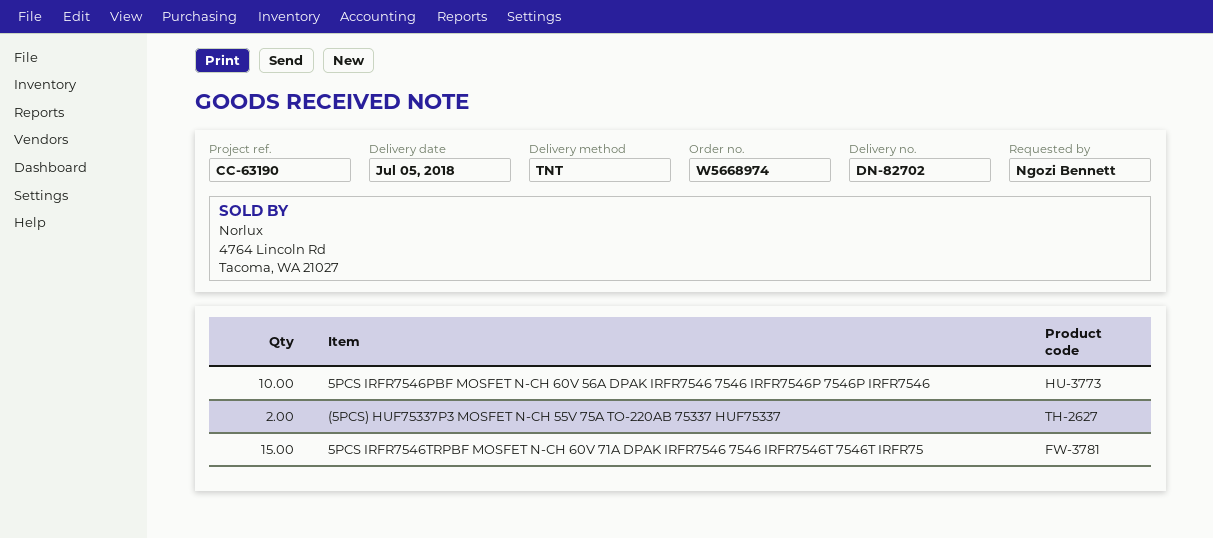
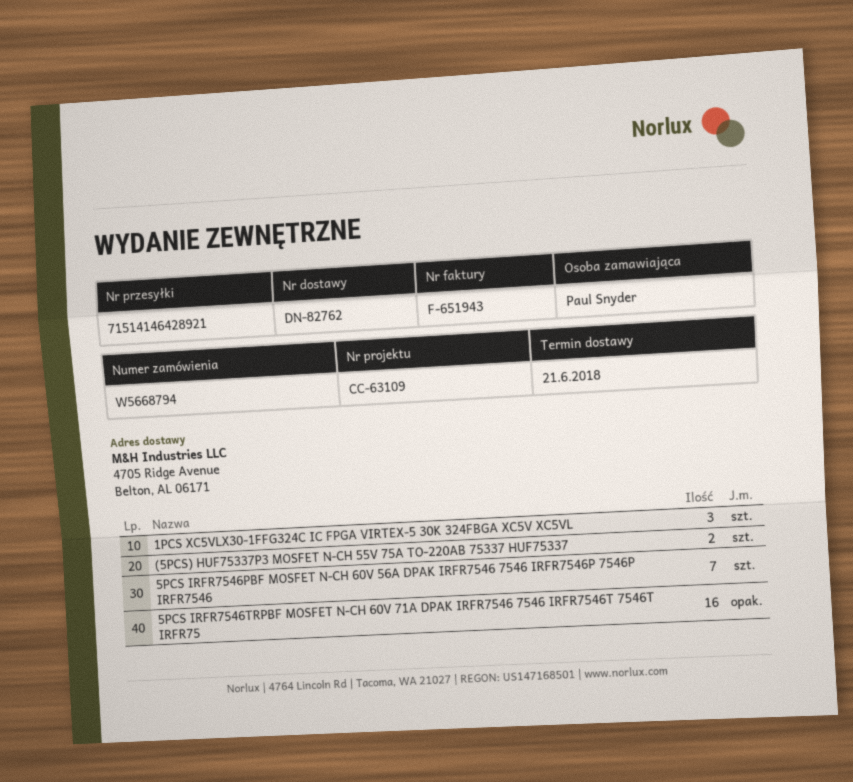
order number: W5668974 -> W5668794
delivery note number: DN-82702 -> DN-82762
delivery date: 2018-07-05 -> 2018-06-21
reference: CC-63190 -> CC-63109
ordered by: Ngozi Bennett -> Paul Snyder
5PCS IRFR7546PBF MOSFET N-CH 60V 56A DPAK IRFR7546 7546 IRFR7546P 7546P IRFR7546: 10 -> 7
5PCS IRFR7546TRPBF MOSFET N-CH 60V 71A DPAK IRFR7546 7546 IRFR7546T 7546T IRFR75: 15 -> 16
1PCS XC5VLX30-1FFG324C IC FPGA VIRTEX-5 30K 324FBGA XC5V XC5VL: none -> 3

